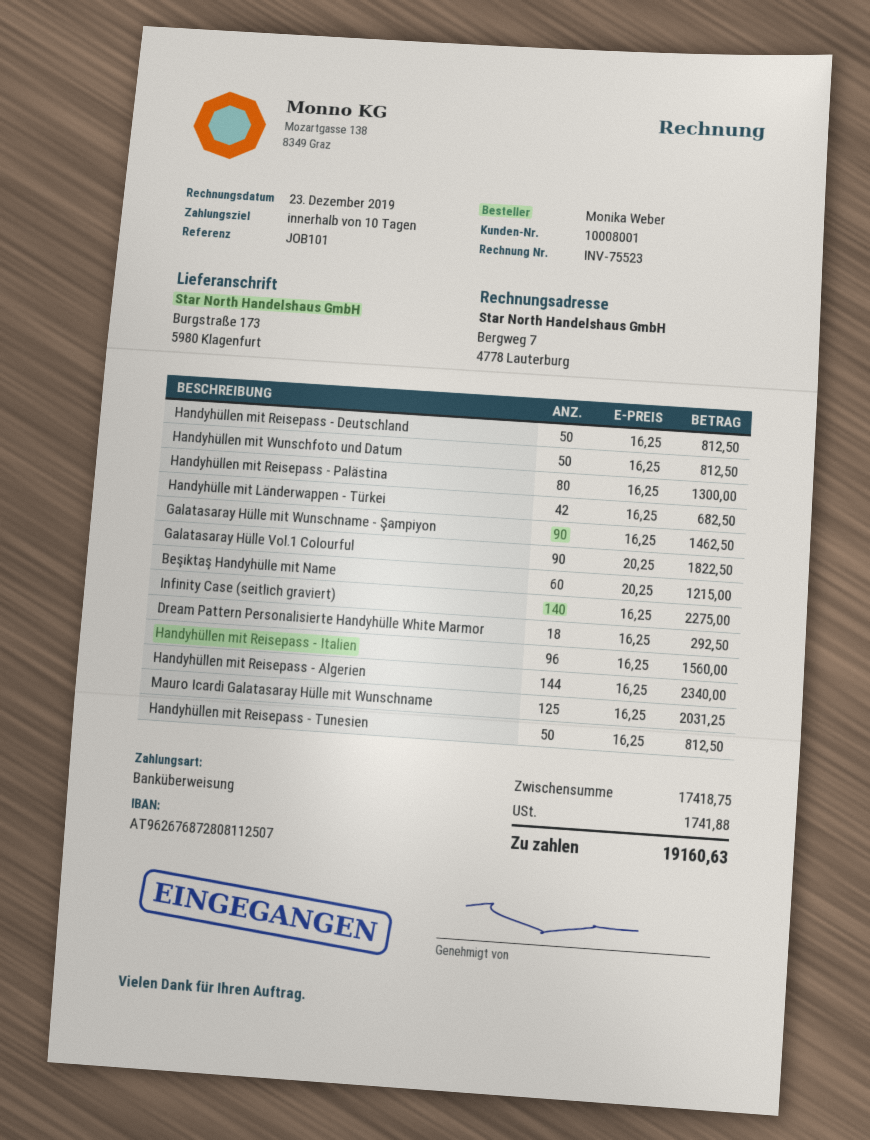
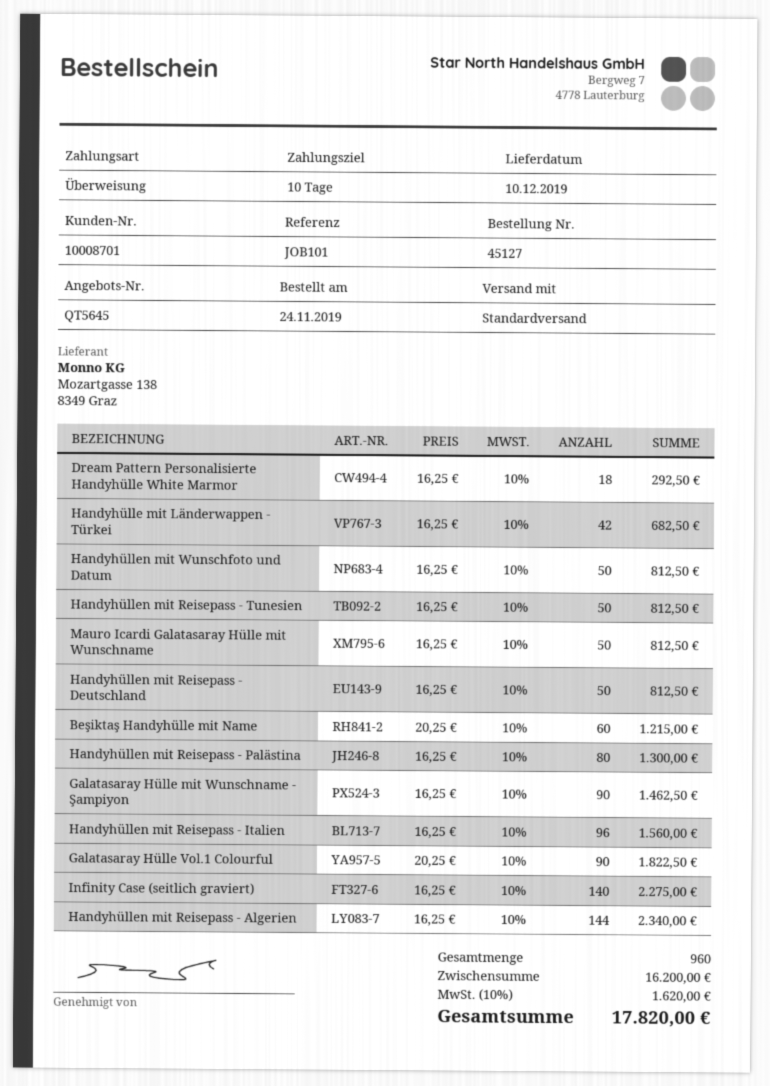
customer number: 10008001 -> 10008701
Mauro Icardi Galatasaray Hülle mit Wunschname: 125 x 16.25 = 2031.25 -> 50 x 16.25 = 812.50
subtotal: 17418.75 -> 16200.00
tax: 1741.88 -> 1620.00
total: 19160.63 -> 17820.00

